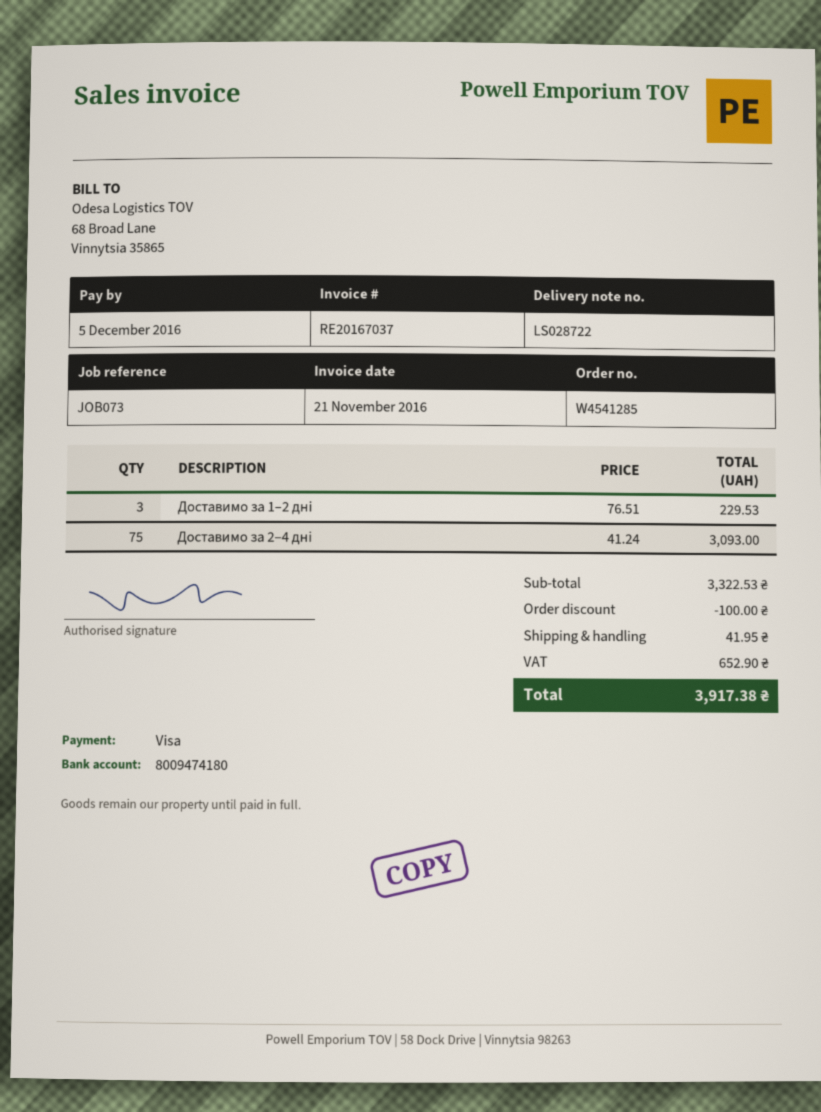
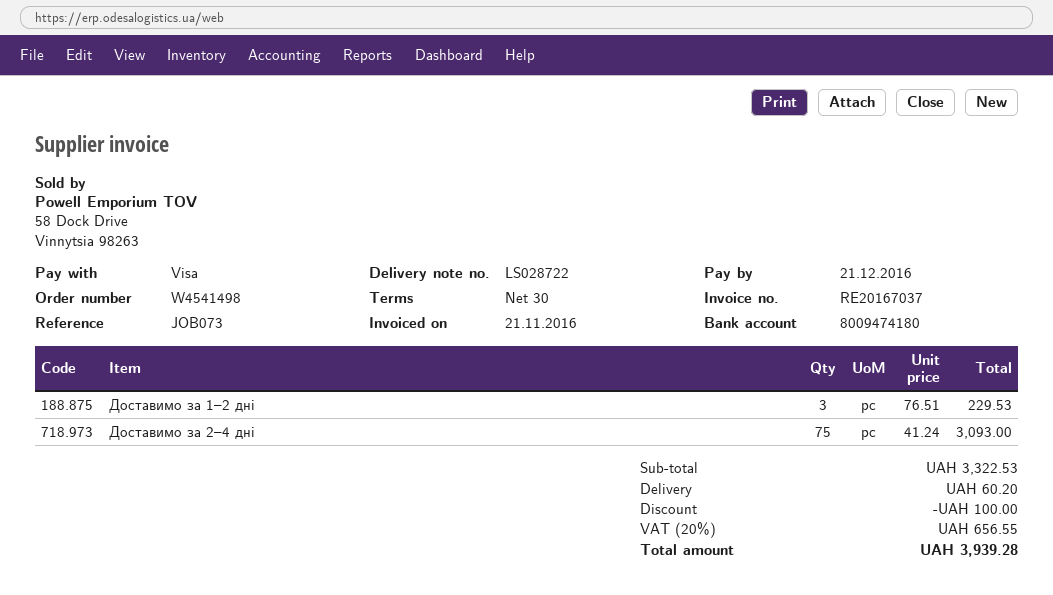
order number: W4541285 -> W4541498
due date: 2016-12-05 -> 2016-12-21
shipping: 41.95 -> 60.20
tax: 652.90 -> 656.55
total: 3917.38 -> 3939.28

